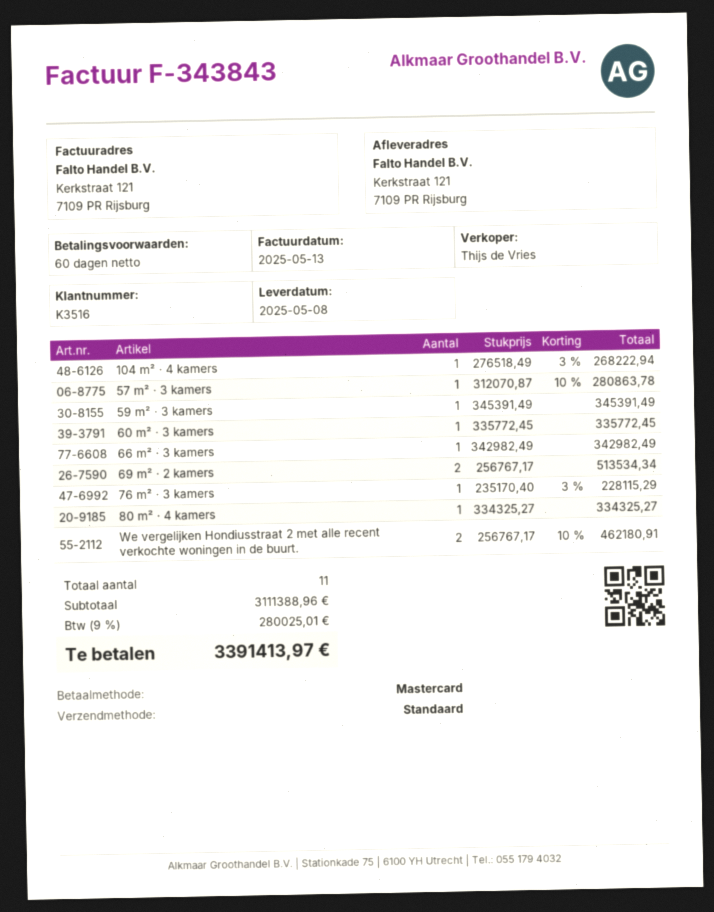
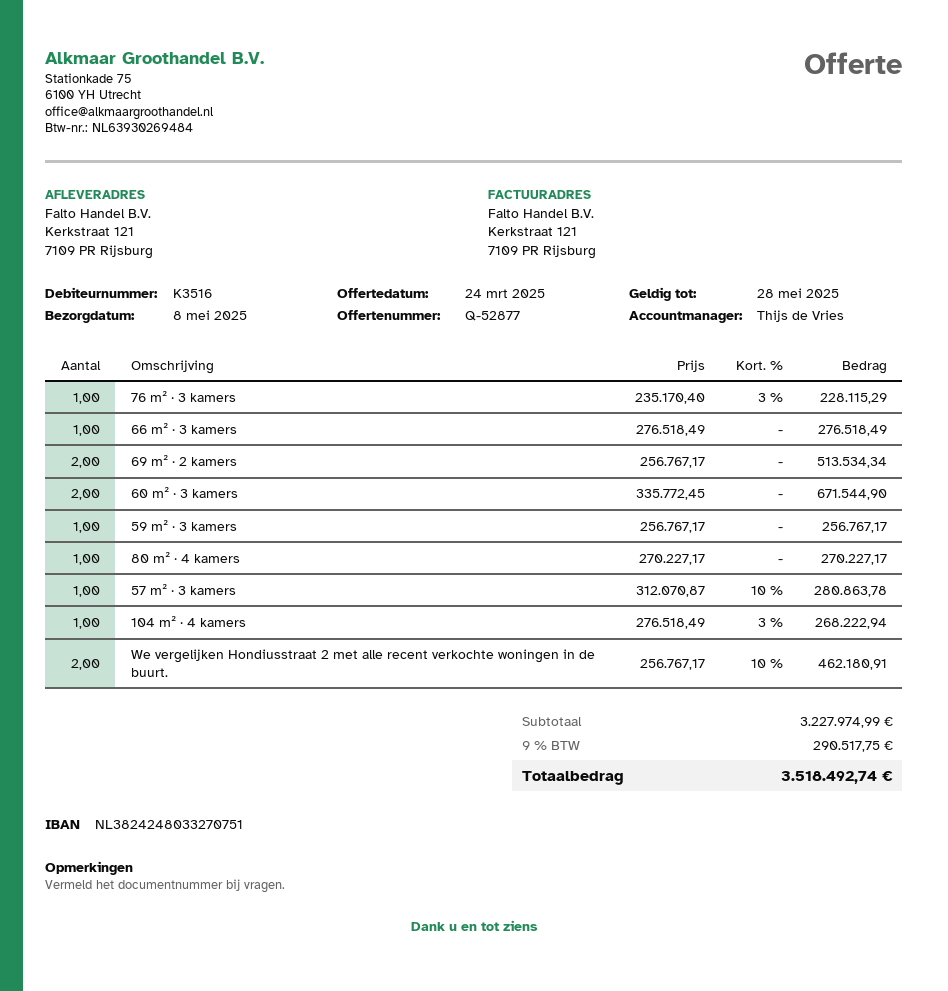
59 m² · 3 kamers: 1 x 345391.49 = 345391.49 -> 1 x 256767.17 = 256767.17
60 m² · 3 kamers: 1 x 335772.45 = 335772.45 -> 2 x 335772.45 = 671544.90
66 m² · 3 kamers: 1 x 342982.49 = 342982.49 -> 1 x 276518.49 = 276518.49
80 m² · 4 kamers: 1 x 334325.27 = 334325.27 -> 1 x 270227.17 = 270227.17
subtotal: 3111388.96 -> 3227974.99
tax: 9% = 280025.01 -> 9% = 290517.75
total: 3391413.97 -> 3518492.74

